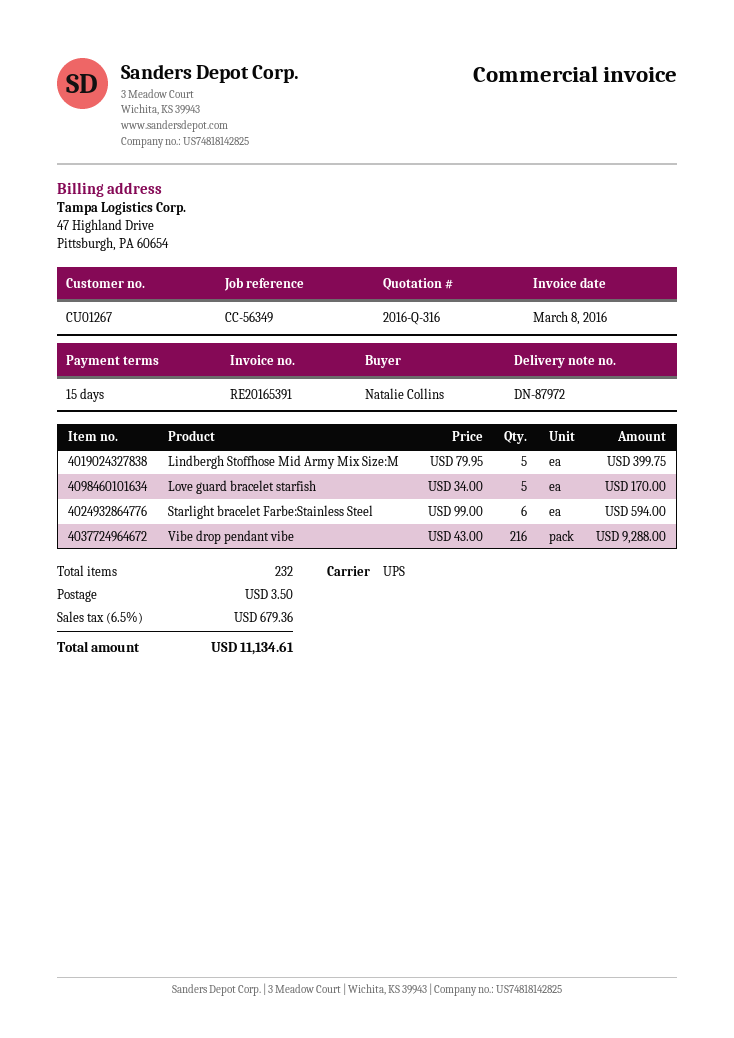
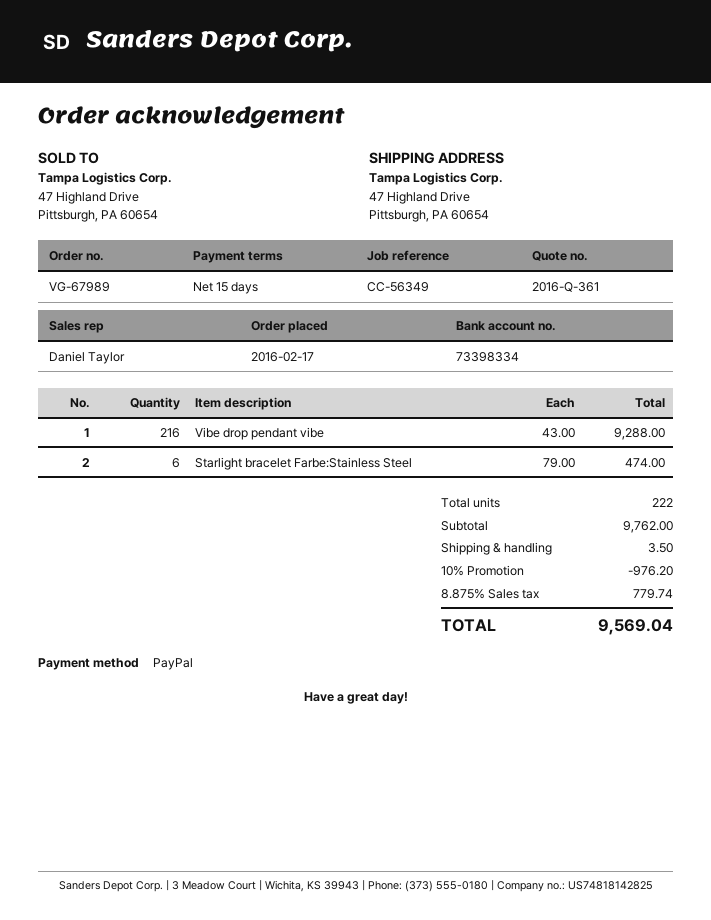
quote number: 2016-Q-316 -> 2016-Q-361
Lindbergh Stoffhose Mid Army Mix Size:M: 5 x 79.95 = 399.75 -> none
Love guard bracelet starfish: 5 x 34.00 = 170.00 -> none
Starlight bracelet Farbe:Stainless Steel: 6 x 99.00 = 594.00 -> 6 x 79.00 = 474.00
total quantity: 232 -> 222
discount: none -> 10% = 976.20
tax: 6.5% = 679.36 -> 8.875% = 779.74
total: 11134.61 -> 9569.04

